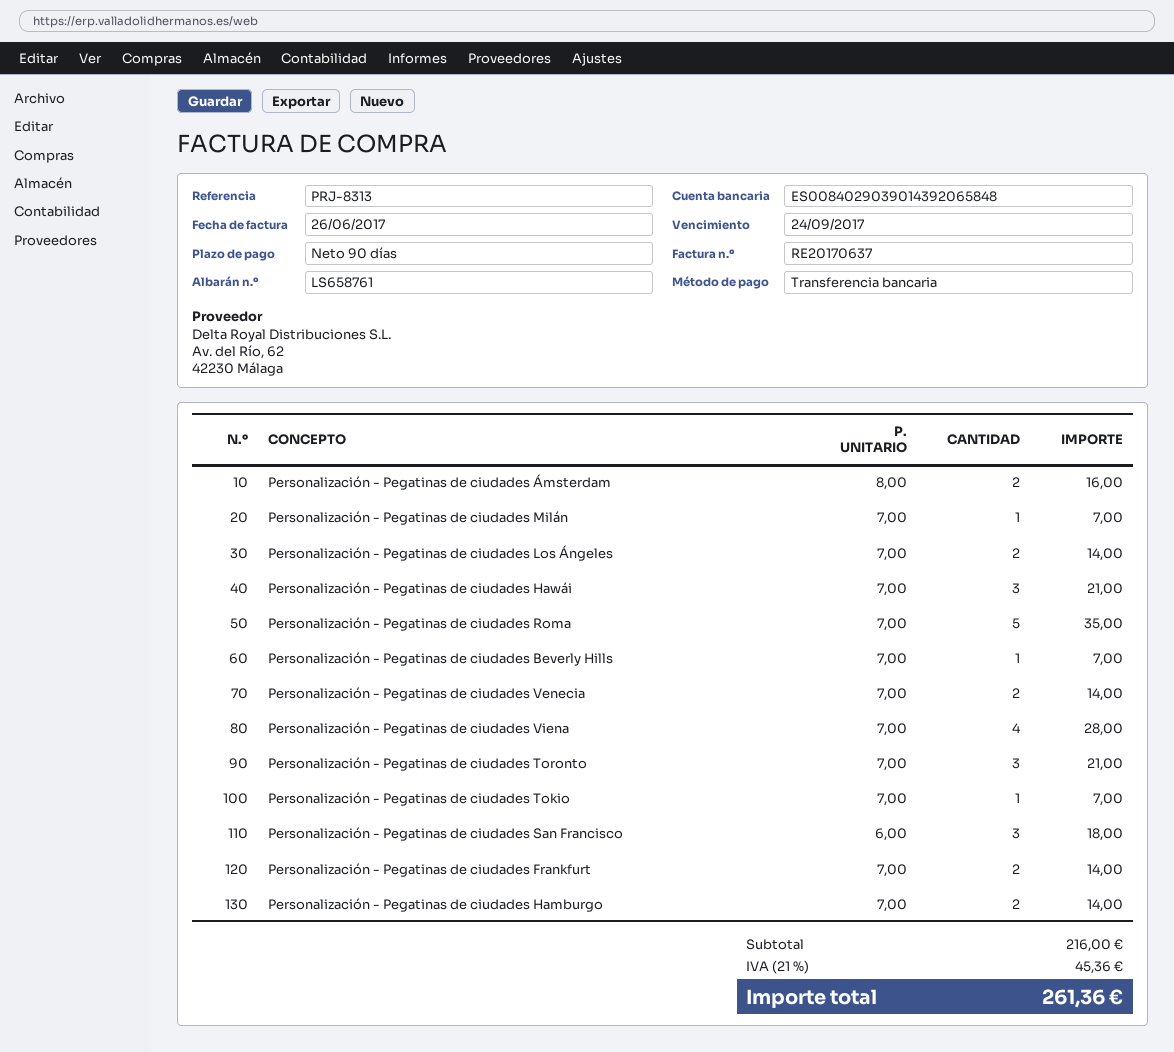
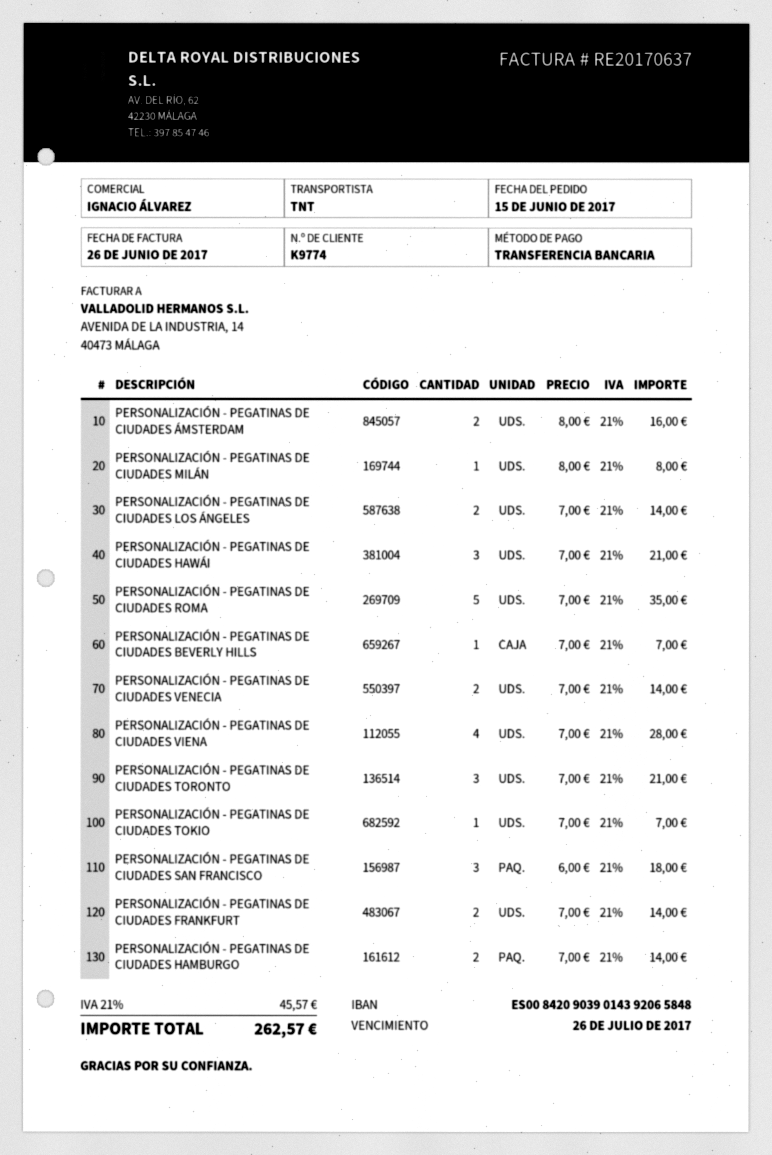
due date: 2017-09-24 -> 2017-07-26
bank account: ES0084029039014392065848 -> ES0084209039014392065848
Personalización - Pegatinas de ciudades Milán: 1 x 7.00 = 7.00 -> 1 x 8.00 = 8.00
tax: 21% = 45.36 -> 21% = 45.57
total: 261.36 -> 262.57

